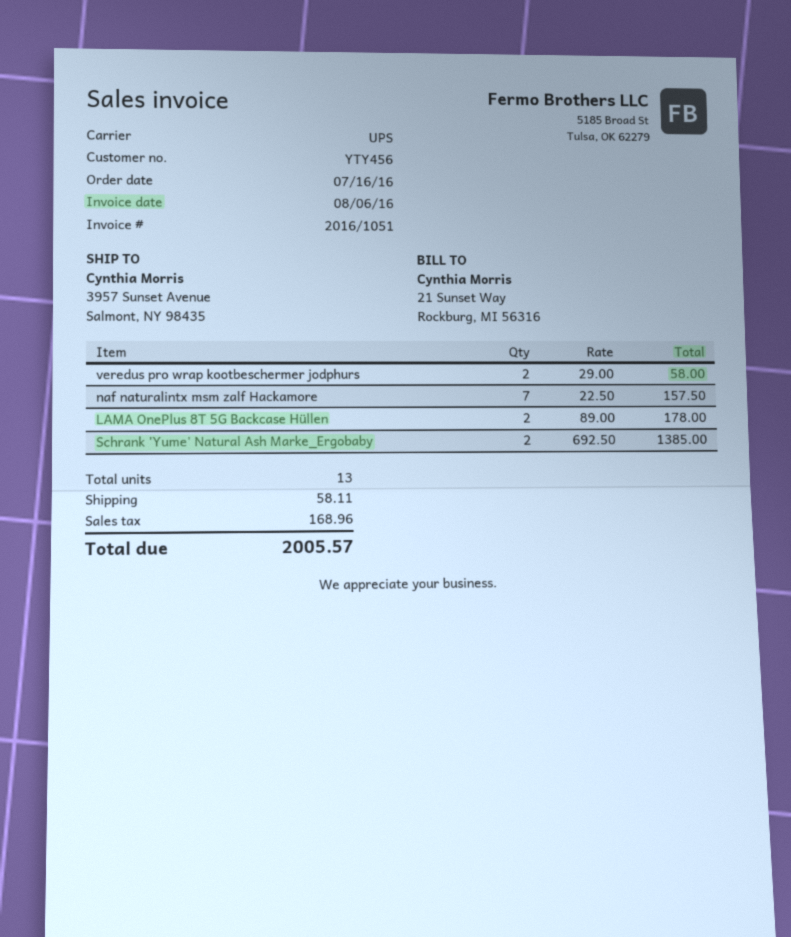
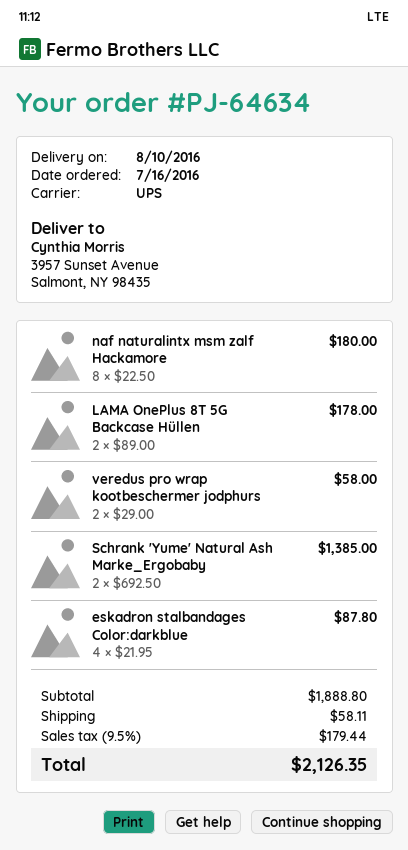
naf naturalintx msm zalf Hackamore: 7 x 22.50 = 157.50 -> 8 x 22.50 = 180.00
eskadron stalbandages Color:darkblue: none -> 4 x 21.95 = 87.80
tax: 168.96 -> 179.44
total: 2005.57 -> 2126.35

